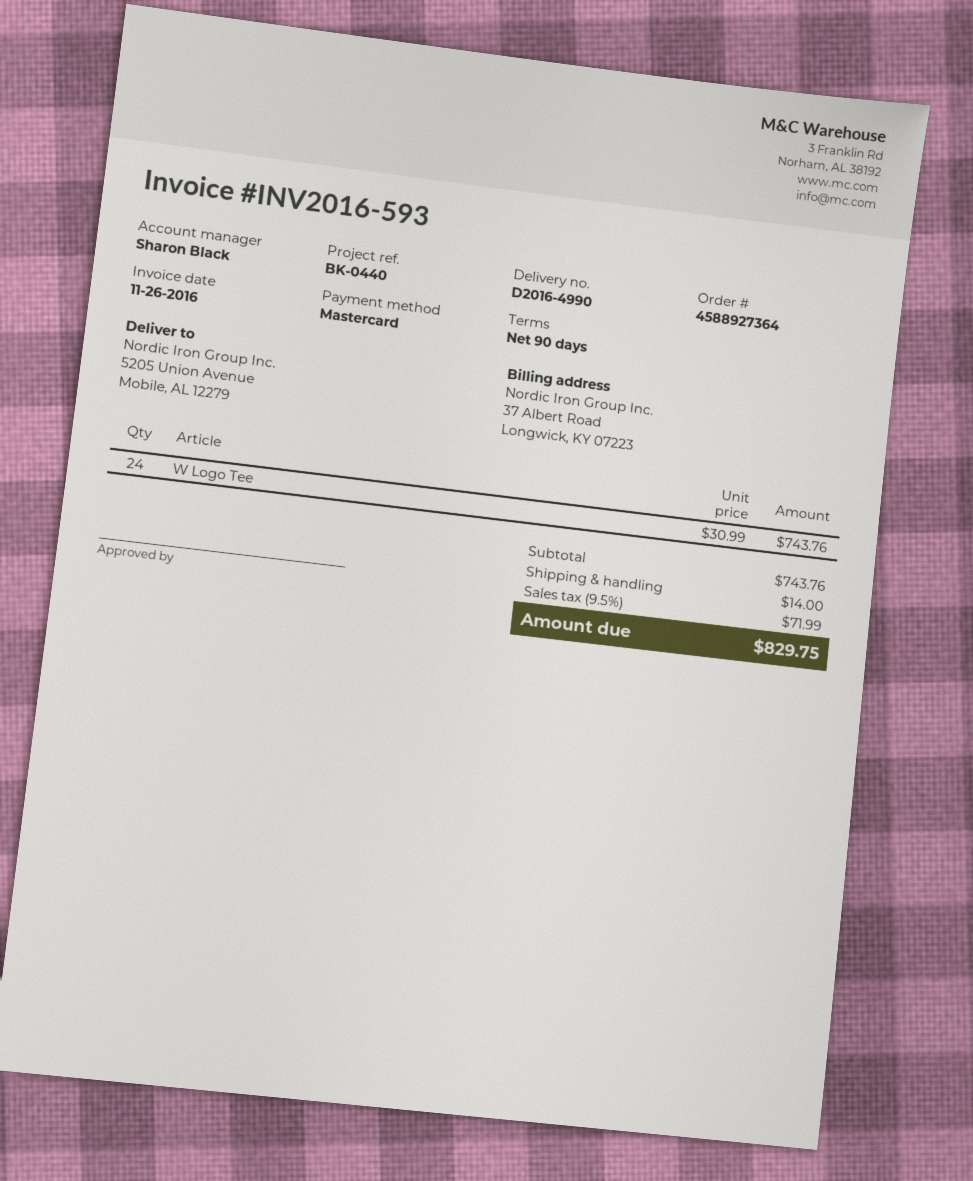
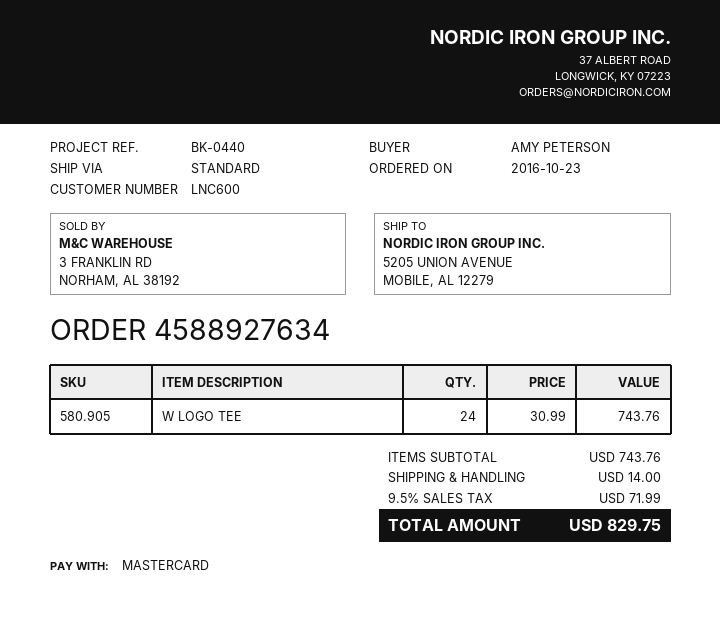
order number: 4588927364 -> 4588927634

